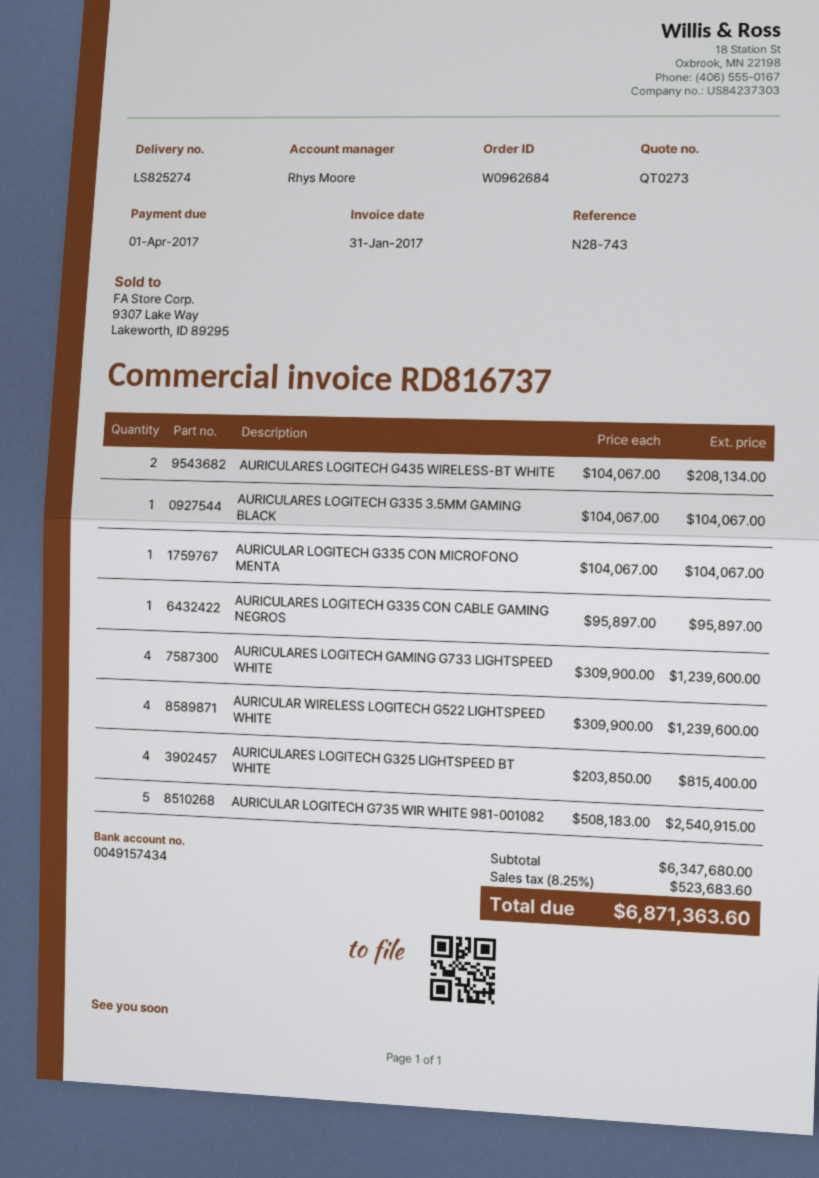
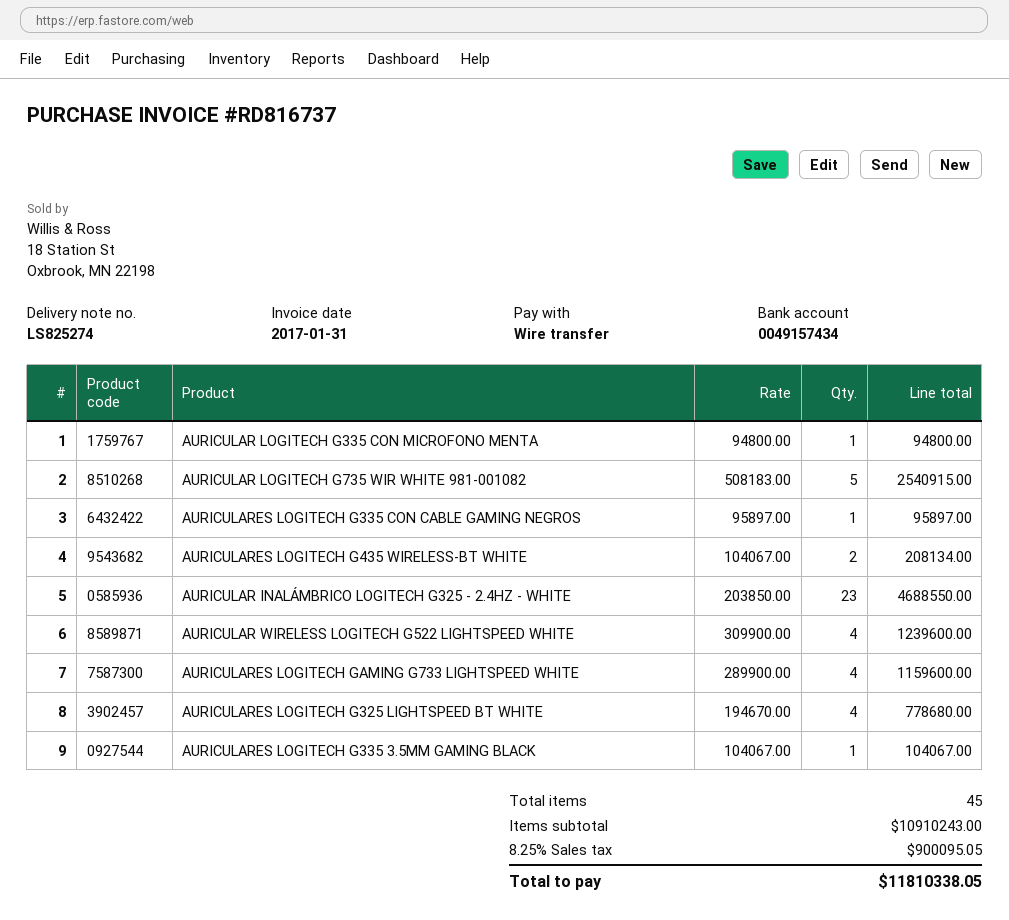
AURICULAR LOGITECH G335 CON MICROFONO MENTA: 1 x 104067.00 = 104067.00 -> 1 x 94800.00 = 94800.00
AURICULARES LOGITECH GAMING G733 LIGHTSPEED WHITE: 4 x 309900.00 = 1239600.00 -> 4 x 289900.00 = 1159600.00
AURICULARES LOGITECH G325 LIGHTSPEED BT WHITE: 4 x 203850.00 = 815400.00 -> 4 x 194670.00 = 778680.00
AURICULAR INALÁMBRICO LOGITECH G325 - 2.4HZ - WHITE: none -> 23 x 203850.00 = 4688550.00
subtotal: 6347680.00 -> 10910243.00
tax: 8.25% = 523683.60 -> 8.25% = 900095.05
total: 6871363.60 -> 11810338.05

